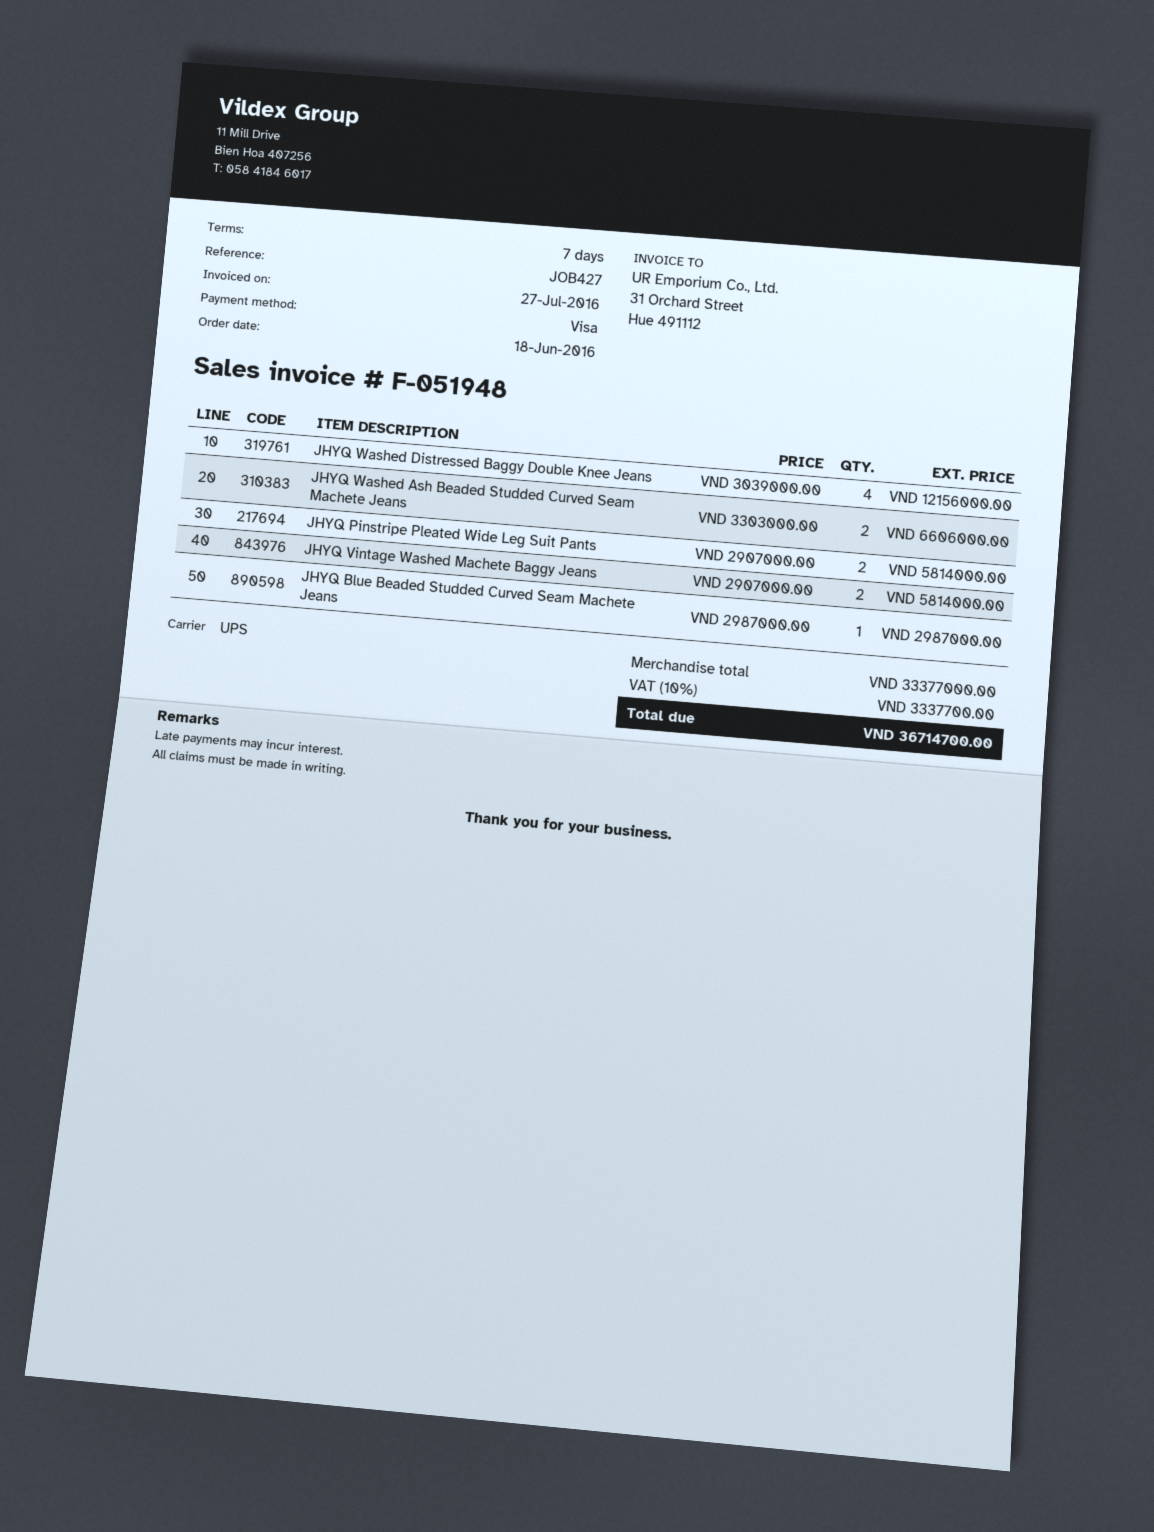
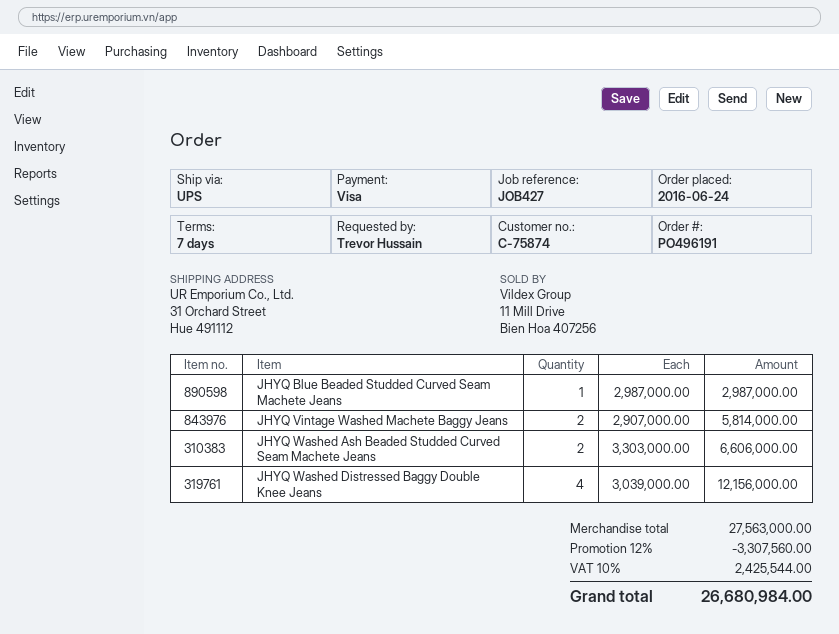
order date: 2016-06-18 -> 2016-06-24
JHYQ Pinstripe Pleated Wide Leg Suit Pants: 2 x 2907000.00 = 5814000.00 -> none
subtotal: 33377000.00 -> 27563000.00
discount: none -> 12% = 3307560.00
tax: 10% = 3337700.00 -> 10% = 2425544.00
total: 36714700.00 -> 26680984.00

